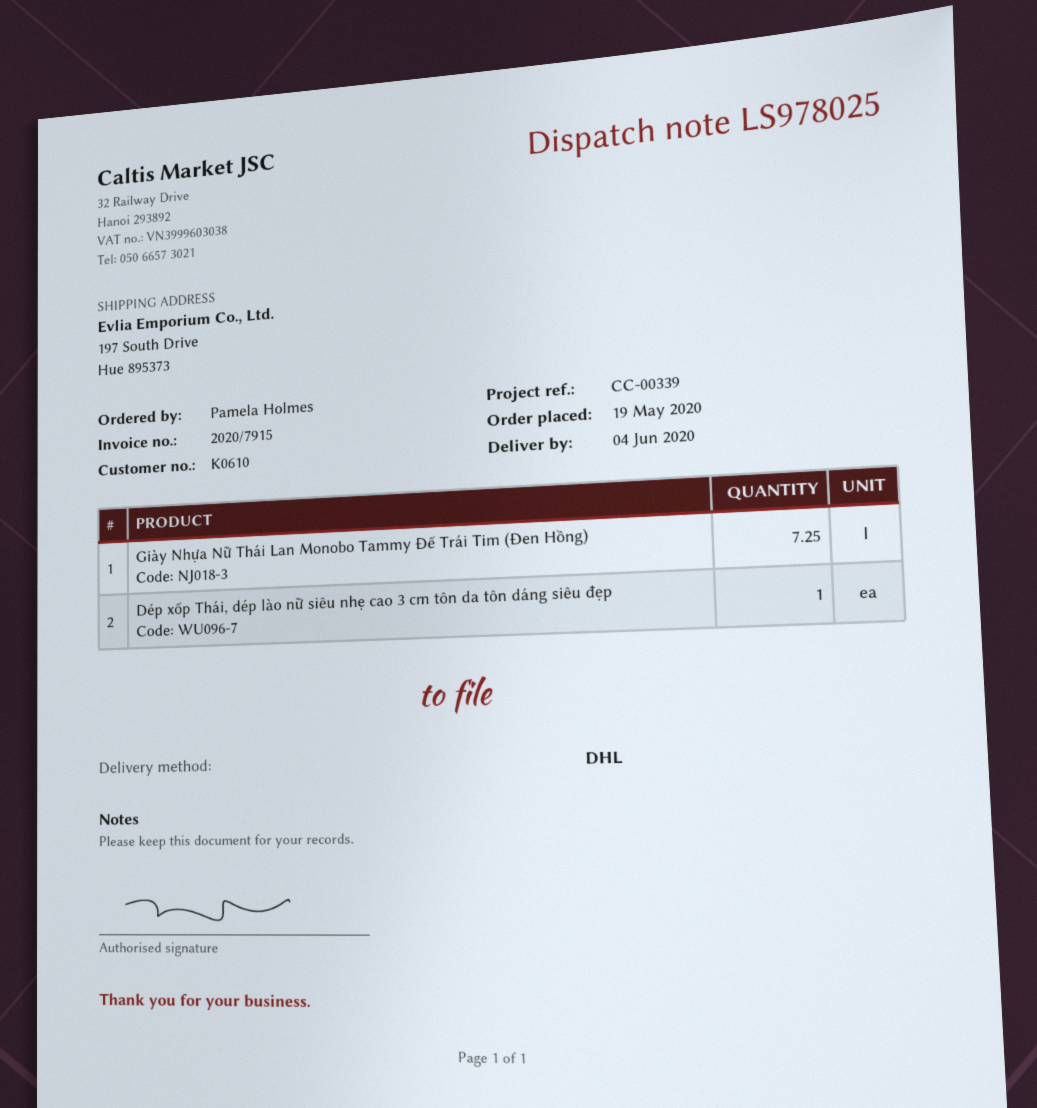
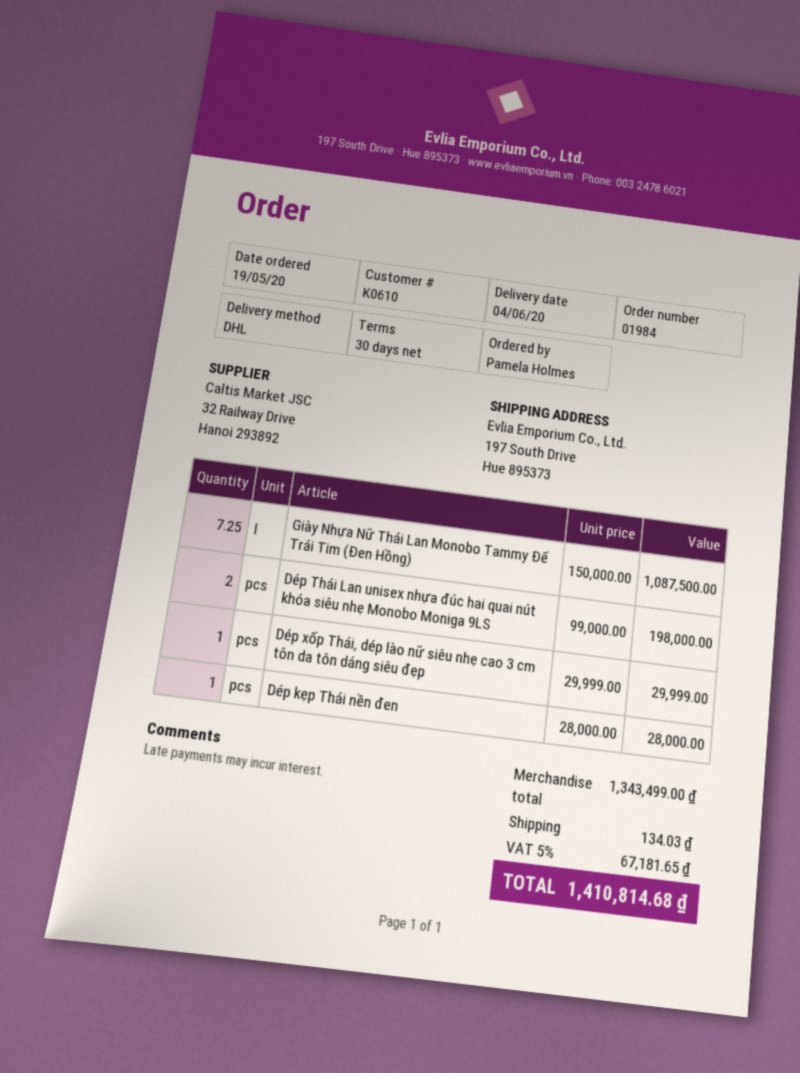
Dép Thái Lan unisex nhựa đúc hai quai nút khóa siêu nhẹ Monobo Moniga 9LS: none -> 2
Dép kẹp Thái nền đen: none -> 1

